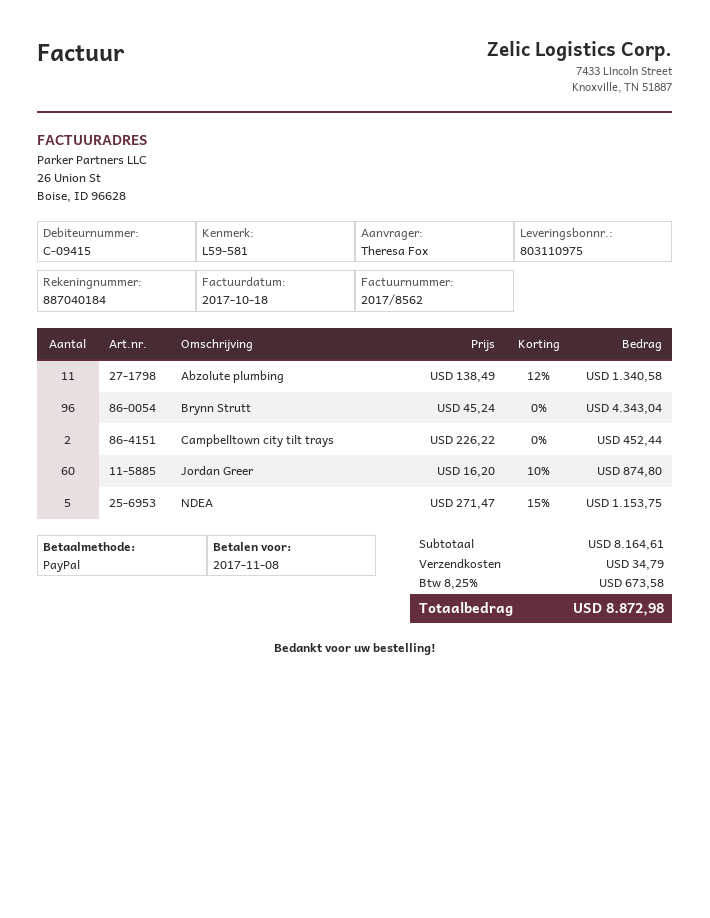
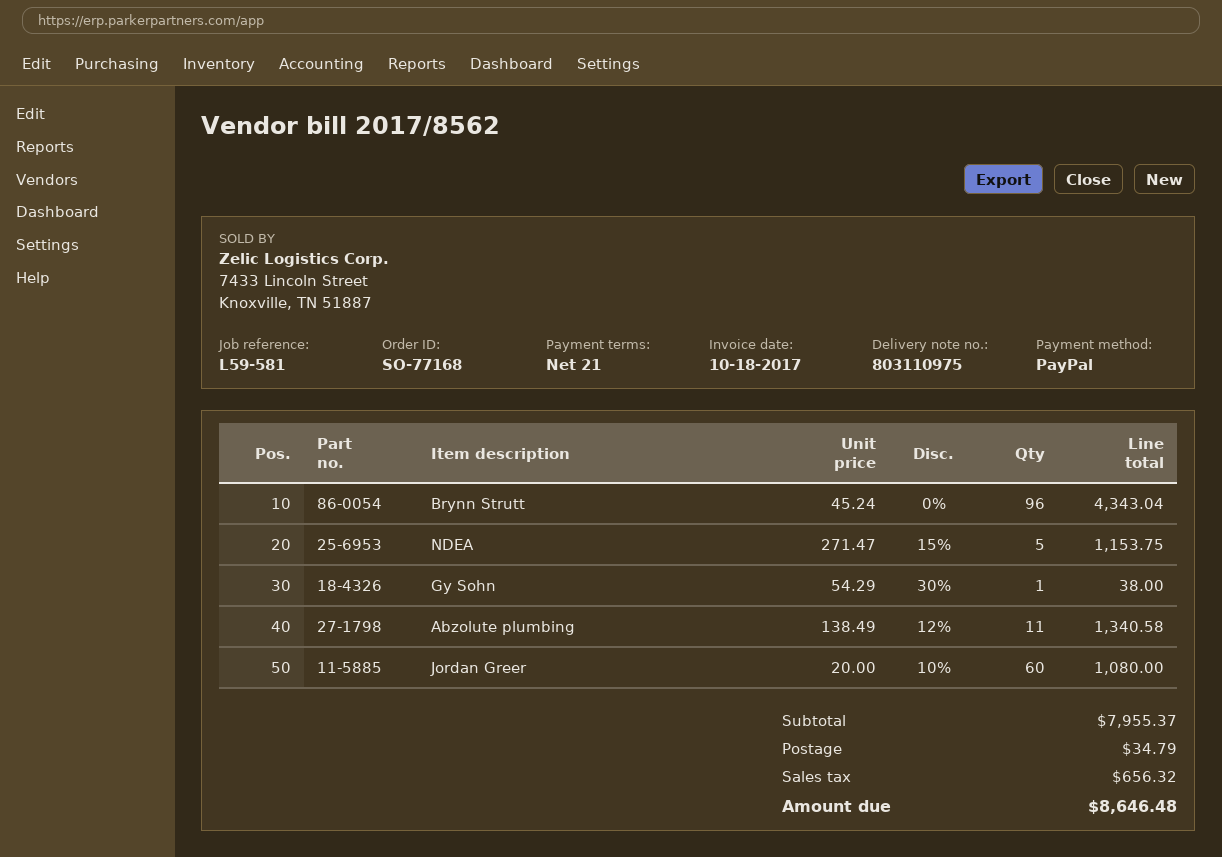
Campbelltown city tilt trays: 2 x 226.22 = 452.44 -> none
Jordan Greer: 60 x 16.20 - 10% = 874.80 -> 60 x 20.00 - 10% = 1080.00
Gy Sohn: none -> 1 x 54.29 - 30% = 38.00
subtotal: 8164.61 -> 7955.37
tax: 673.58 -> 656.32
total: 8872.98 -> 8646.48

